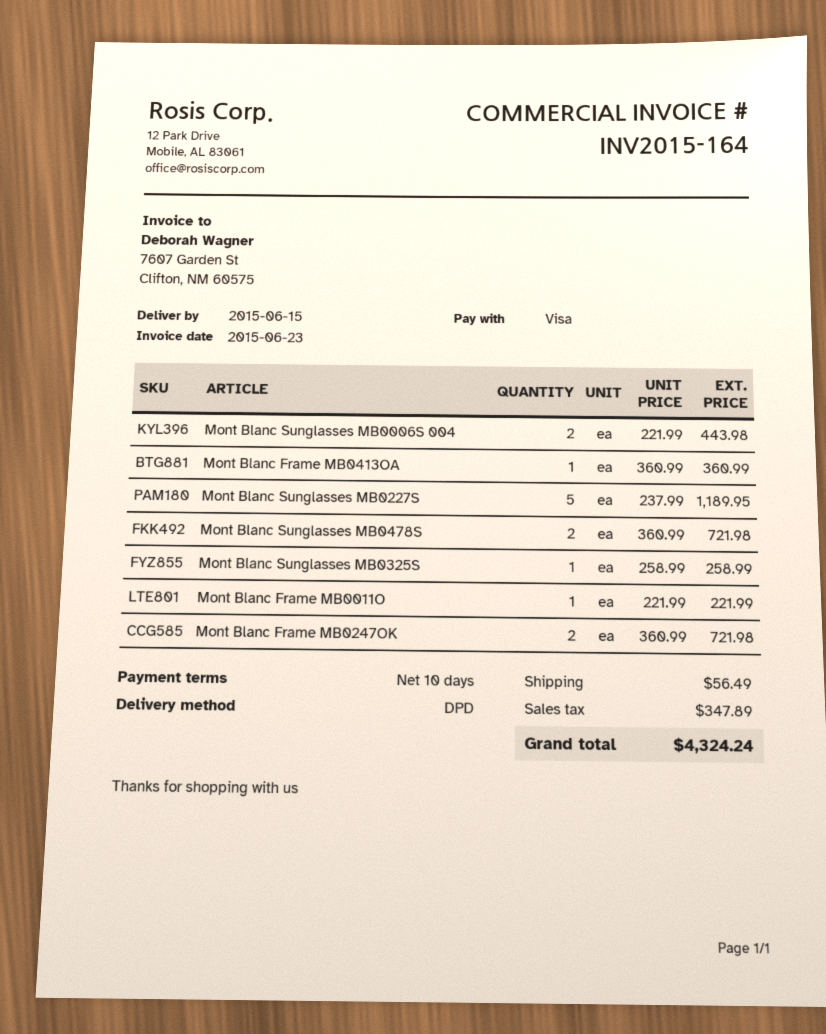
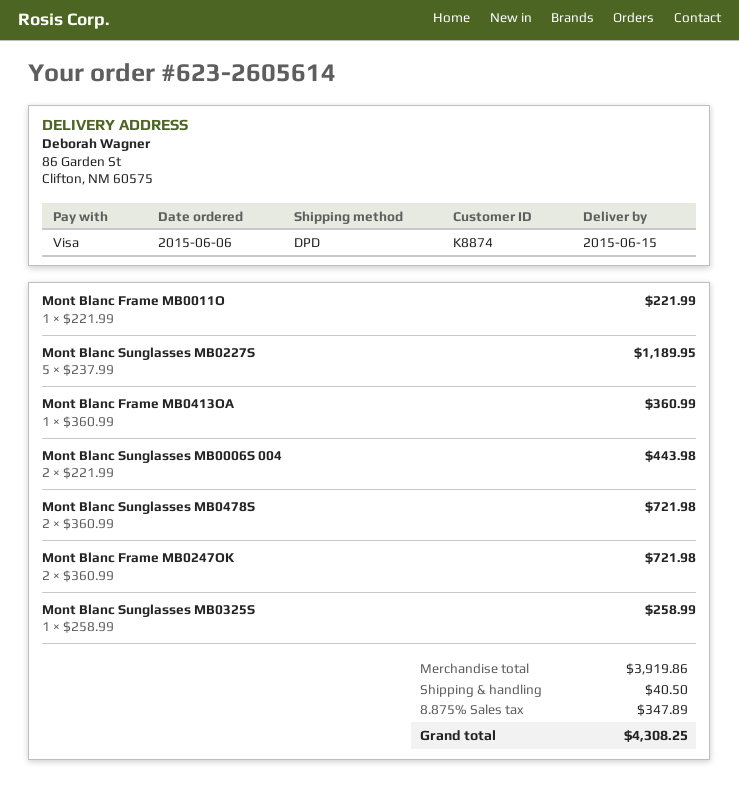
shipping: 56.49 -> 40.50
total: 4324.24 -> 4308.25

